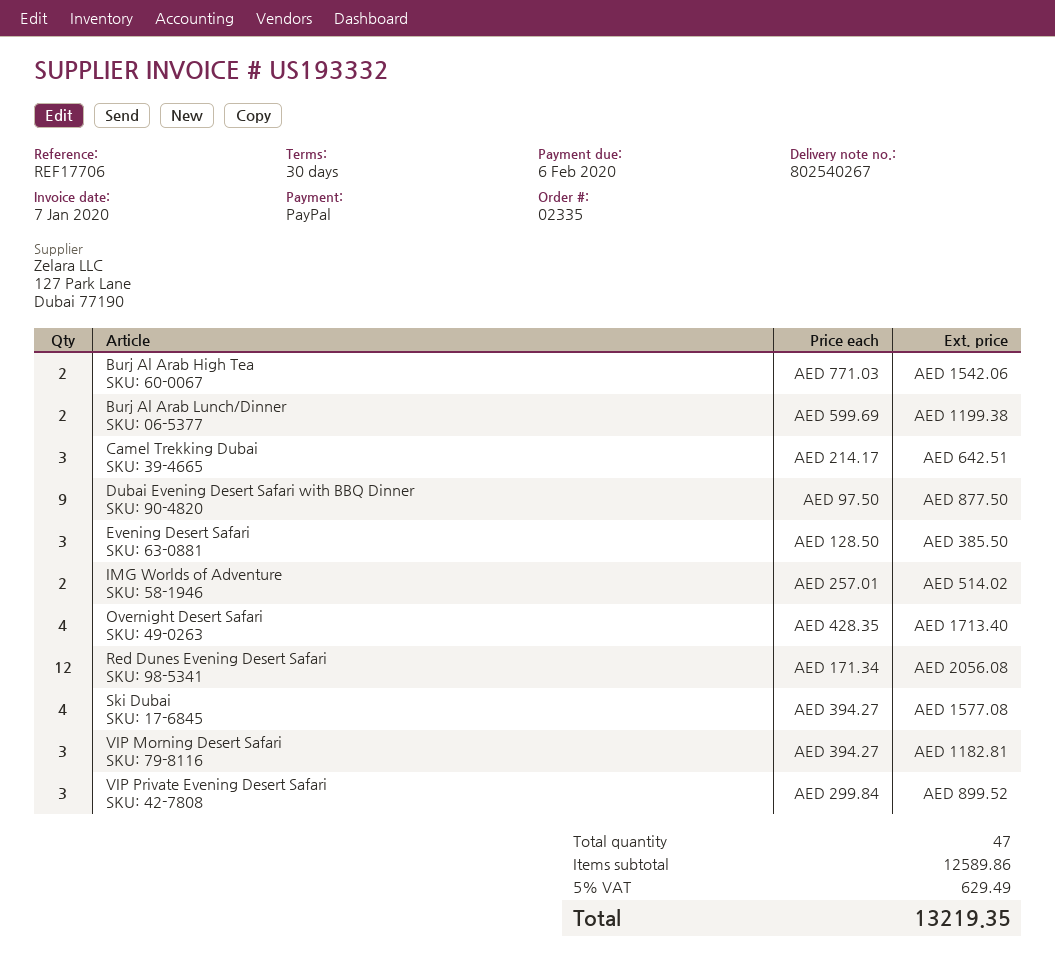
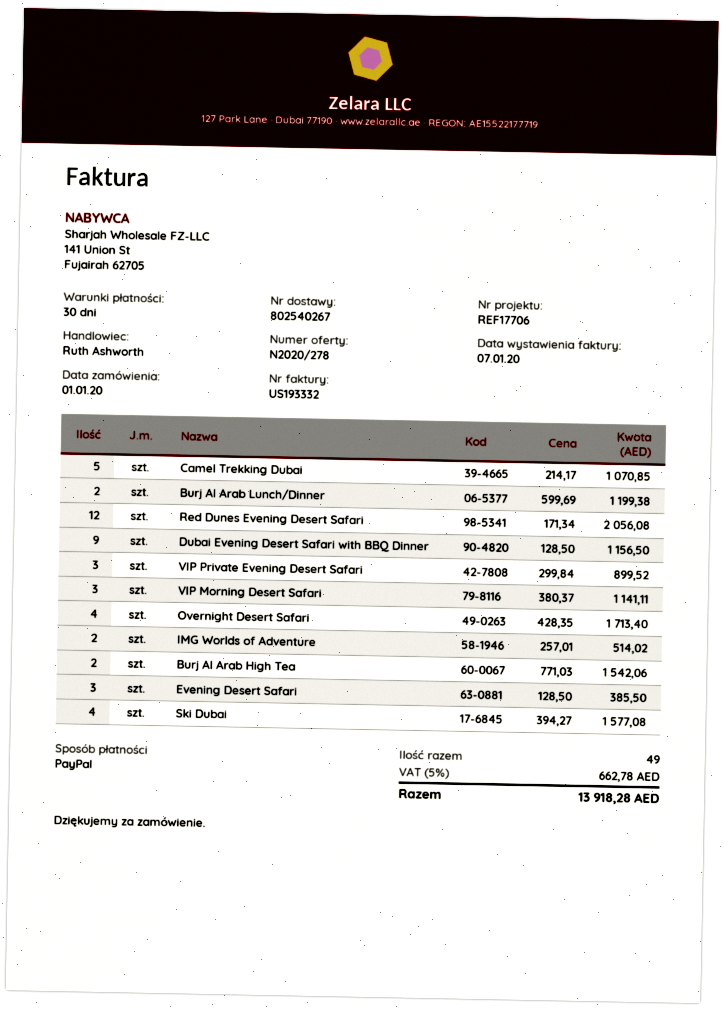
Camel Trekking Dubai: 3 x 214.17 = 642.51 -> 5 x 214.17 = 1070.85
Dubai Evening Desert Safari with BBQ Dinner: 9 x 97.50 = 877.50 -> 9 x 128.50 = 1156.50
VIP Morning Desert Safari: 3 x 394.27 = 1182.81 -> 3 x 380.37 = 1141.11
total quantity: 47 -> 49
tax: 5% = 629.49 -> 5% = 662.78
total: 13219.35 -> 13918.28

